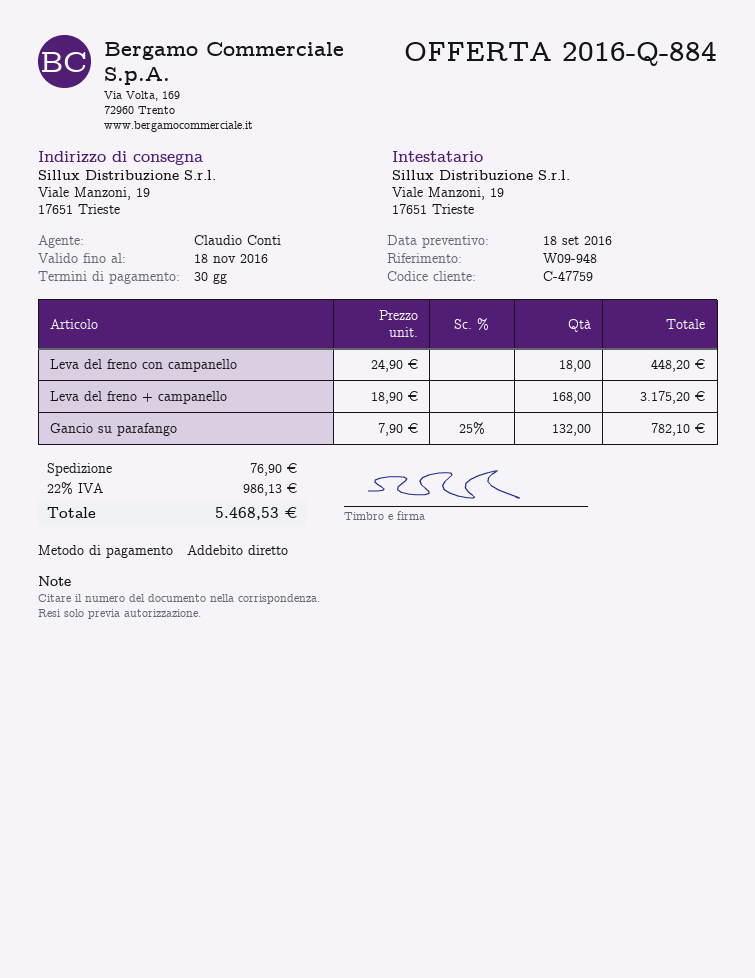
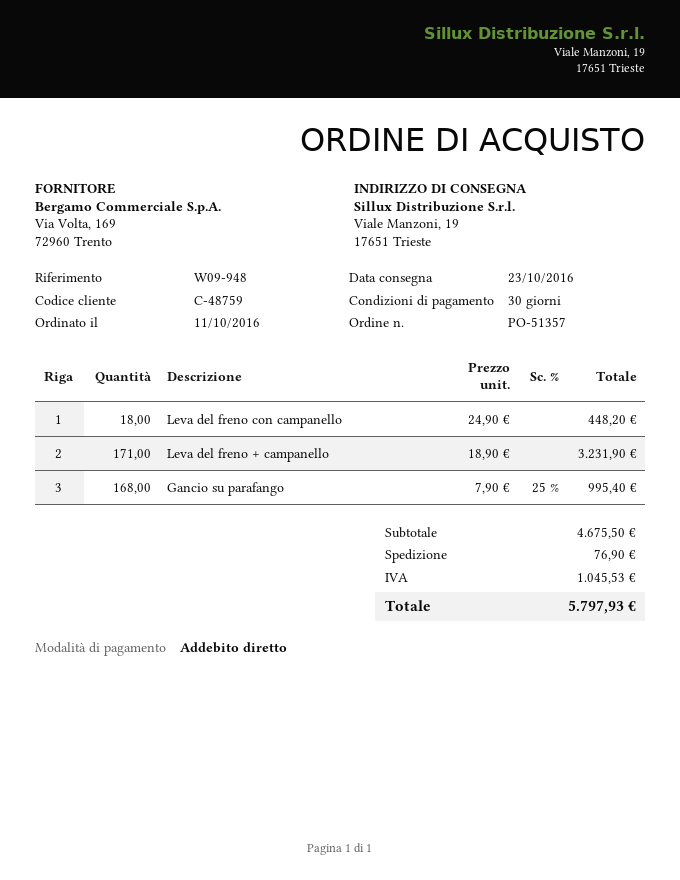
customer number: C-47759 -> C-48759
Leva del freno + campanello: 168 x 18.90 = 3175.20 -> 171 x 18.90 = 3231.90
Gancio su parafango: 132 x 7.90 - 25% = 782.10 -> 168 x 7.90 - 25% = 995.40
tax: 986.13 -> 1045.53
total: 5468.53 -> 5797.93

